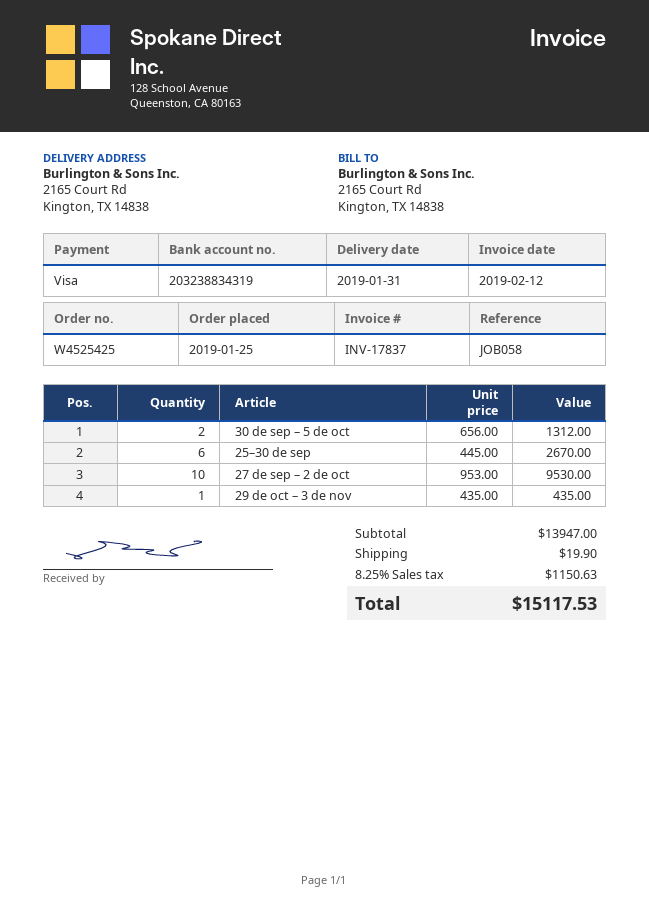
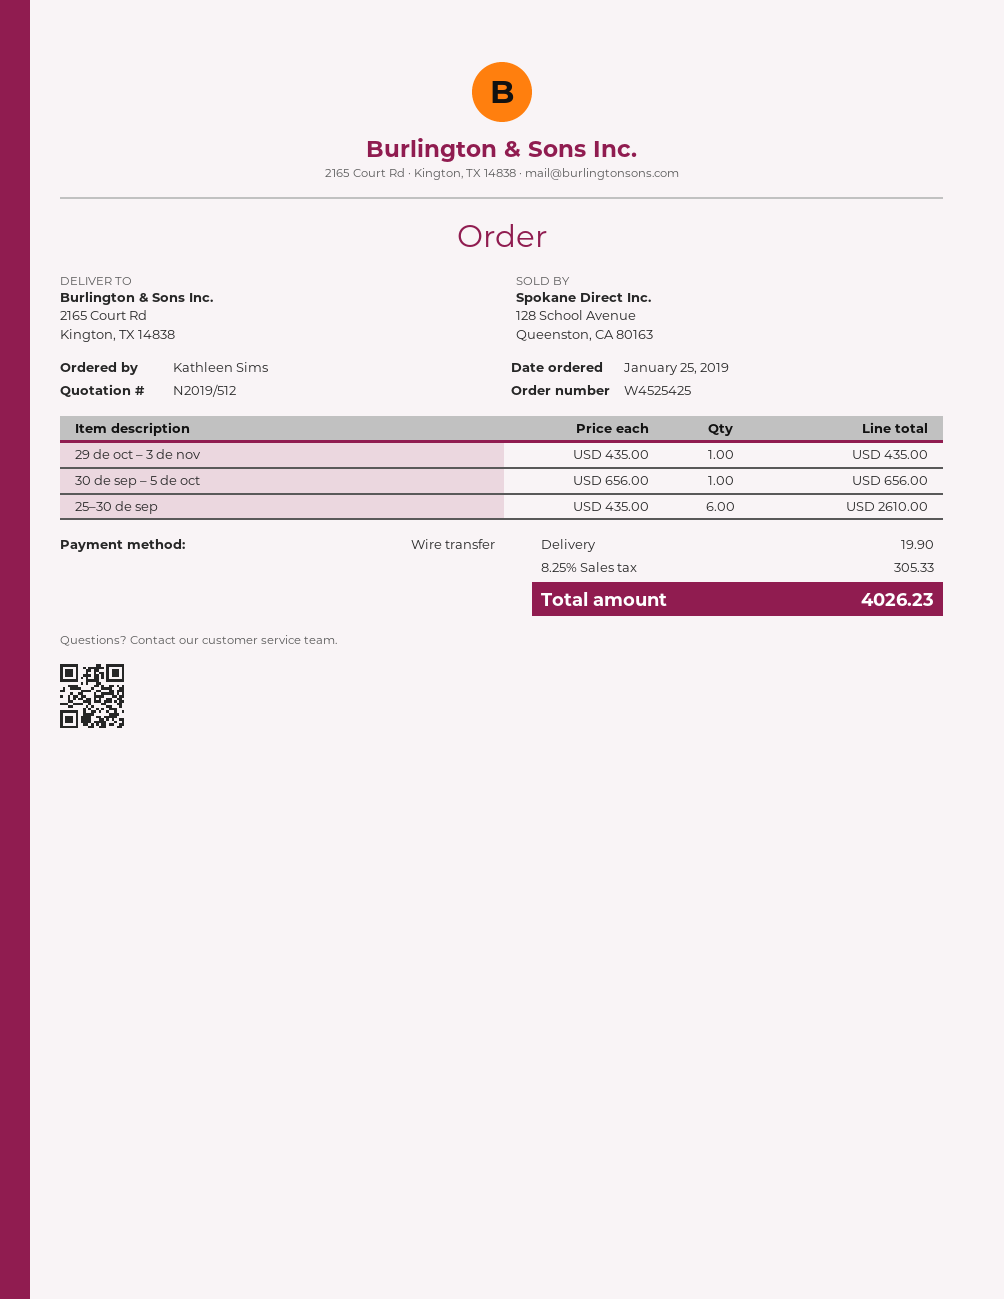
payment method: Visa -> bank transfer
30 de sep – 5 de oct: 2 x 656.00 = 1312.00 -> 1 x 656.00 = 656.00
25–30 de sep: 6 x 445.00 = 2670.00 -> 6 x 435.00 = 2610.00
27 de sep – 2 de oct: 10 x 953.00 = 9530.00 -> none
tax: 8.25% = 1150.63 -> 8.25% = 305.33
total: 15117.53 -> 4026.23

